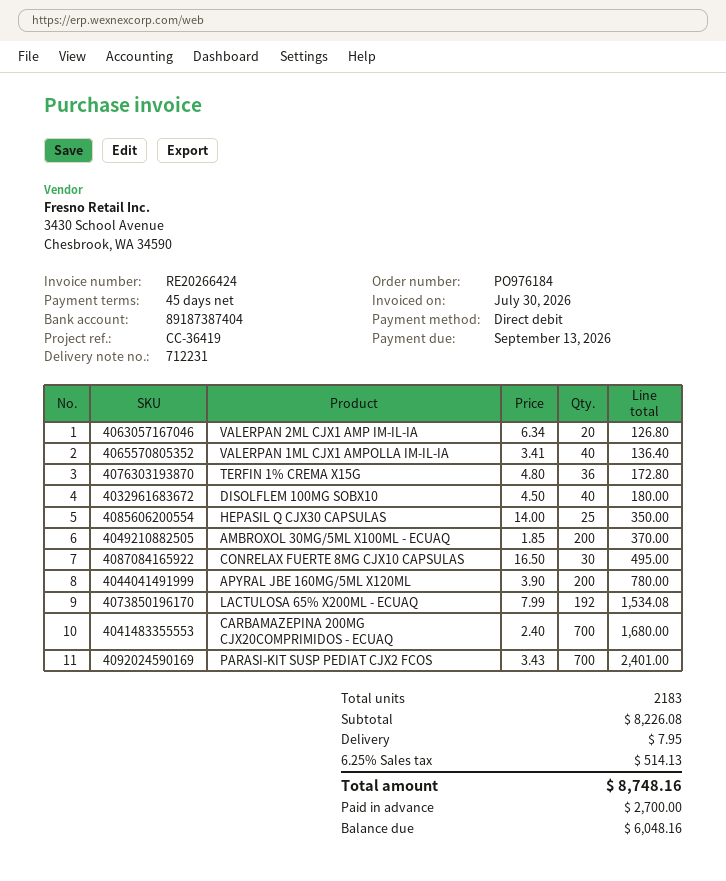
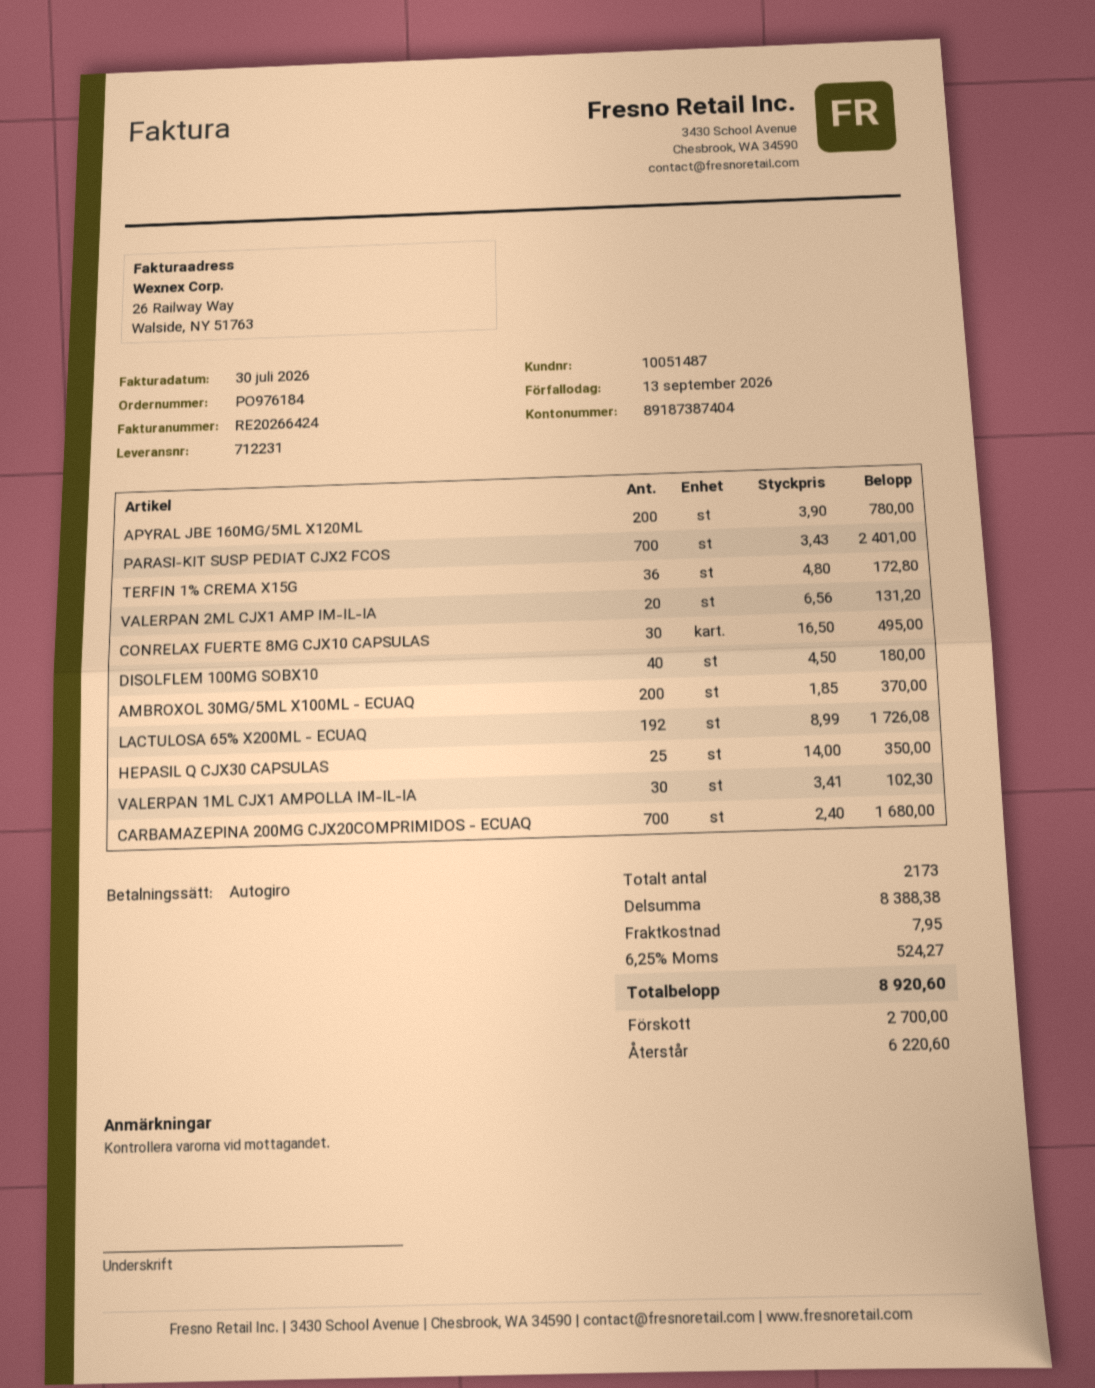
VALERPAN 2ML CJX1 AMP IM-IL-IA: 20 x 6.34 = 126.80 -> 20 x 6.56 = 131.20
VALERPAN 1ML CJX1 AMPOLLA IM-IL-IA: 40 x 3.41 = 136.40 -> 30 x 3.41 = 102.30
LACTULOSA 65% X200ML - ECUAQ: 192 x 7.99 = 1534.08 -> 192 x 8.99 = 1726.08
total quantity: 2183 -> 2173
subtotal: 8226.08 -> 8388.38
tax: 6.25% = 514.13 -> 6.25% = 524.27
total: 8748.16 -> 8920.60
balance: 6048.16 -> 6220.60

